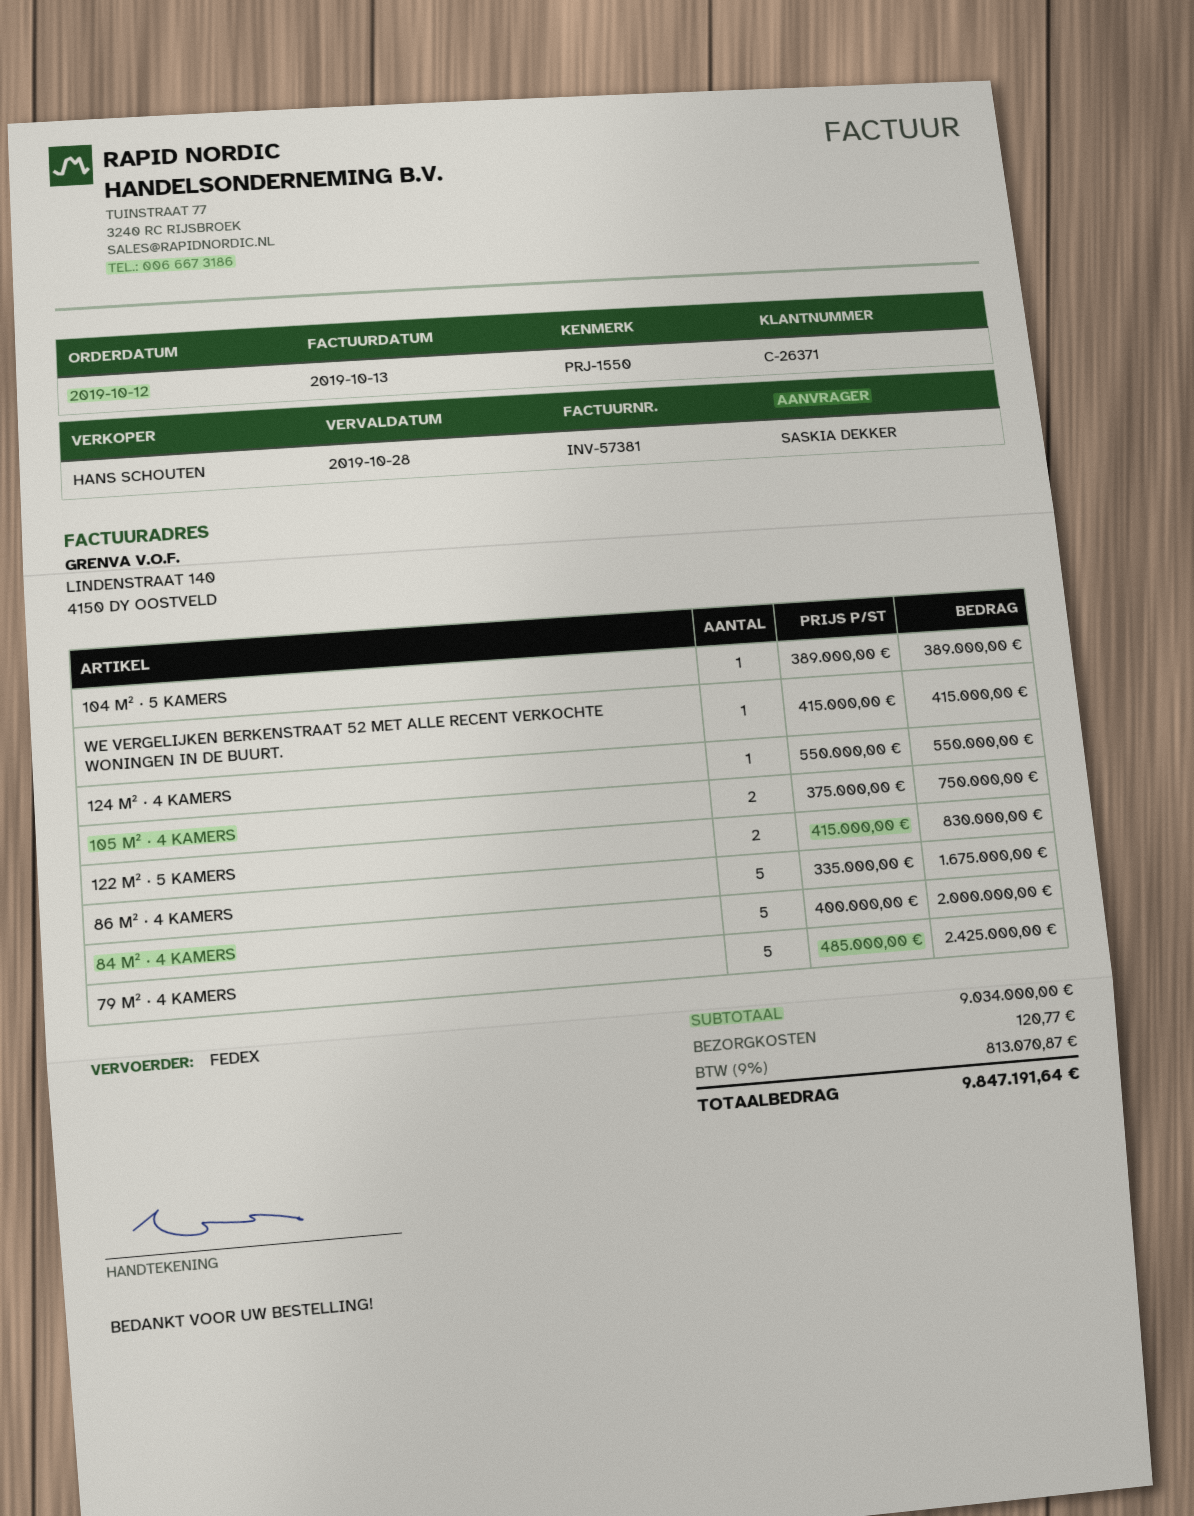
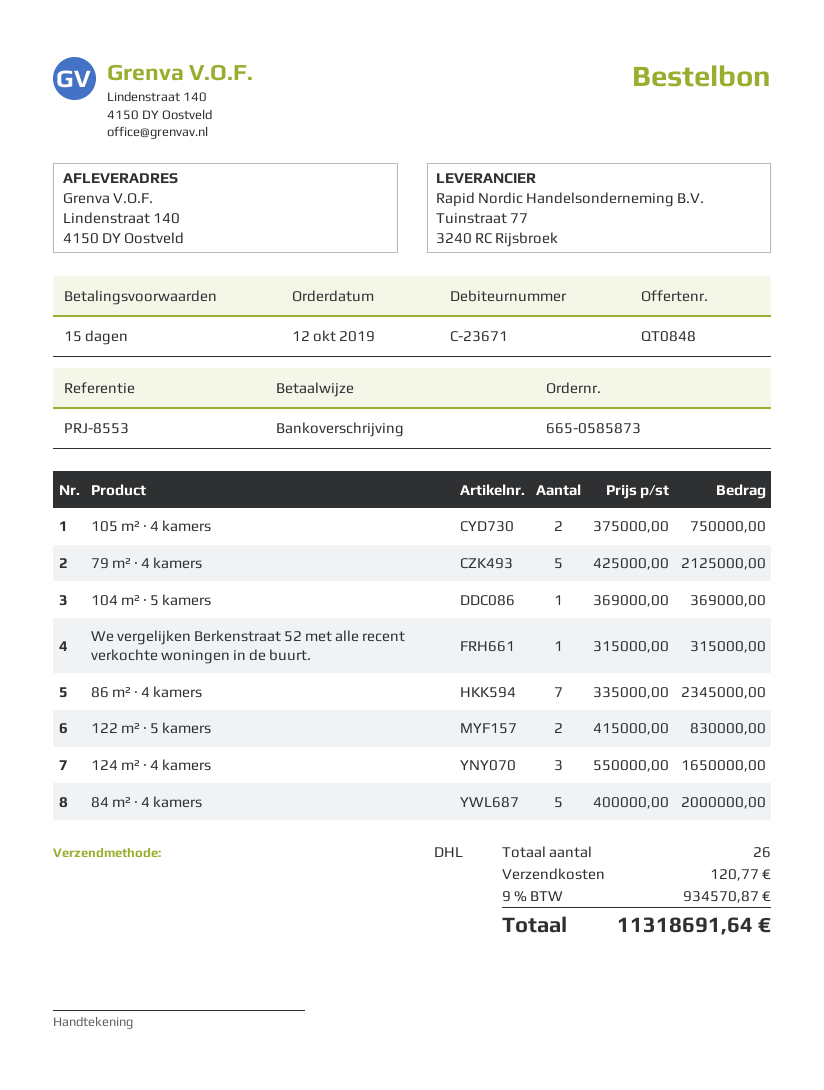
customer number: C-26371 -> C-23671
reference: PRJ-1550 -> PRJ-8553
shipping method: FedEx -> DHL
104 M² · 5 KAMERS: 1 x 389000.00 = 389000.00 -> 1 x 369000.00 = 369000.00
WE VERGELIJKEN BERKENSTRAAT 52 MET ALLE RECENT VERKOCHTE WONINGEN IN DE BUURT.: 1 x 415000.00 = 415000.00 -> 1 x 315000.00 = 315000.00
124 M² · 4 KAMERS: 1 x 550000.00 = 550000.00 -> 3 x 550000.00 = 1650000.00
86 M² · 4 KAMERS: 5 x 335000.00 = 1675000.00 -> 7 x 335000.00 = 2345000.00
79 M² · 4 KAMERS: 5 x 485000.00 = 2425000.00 -> 5 x 425000.00 = 2125000.00
tax: 9% = 813070.87 -> 9% = 934570.87
total: 9847191.64 -> 11318691.64

